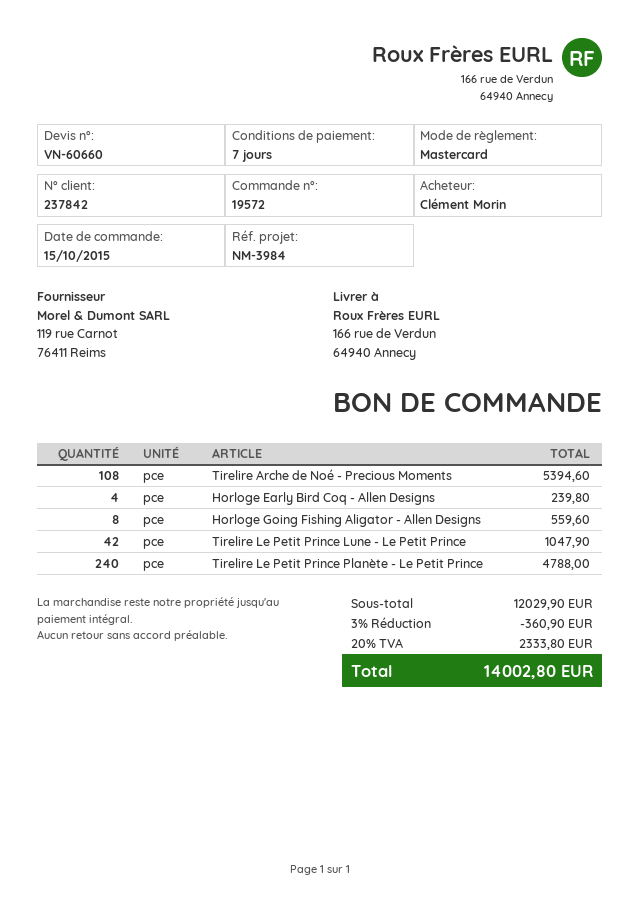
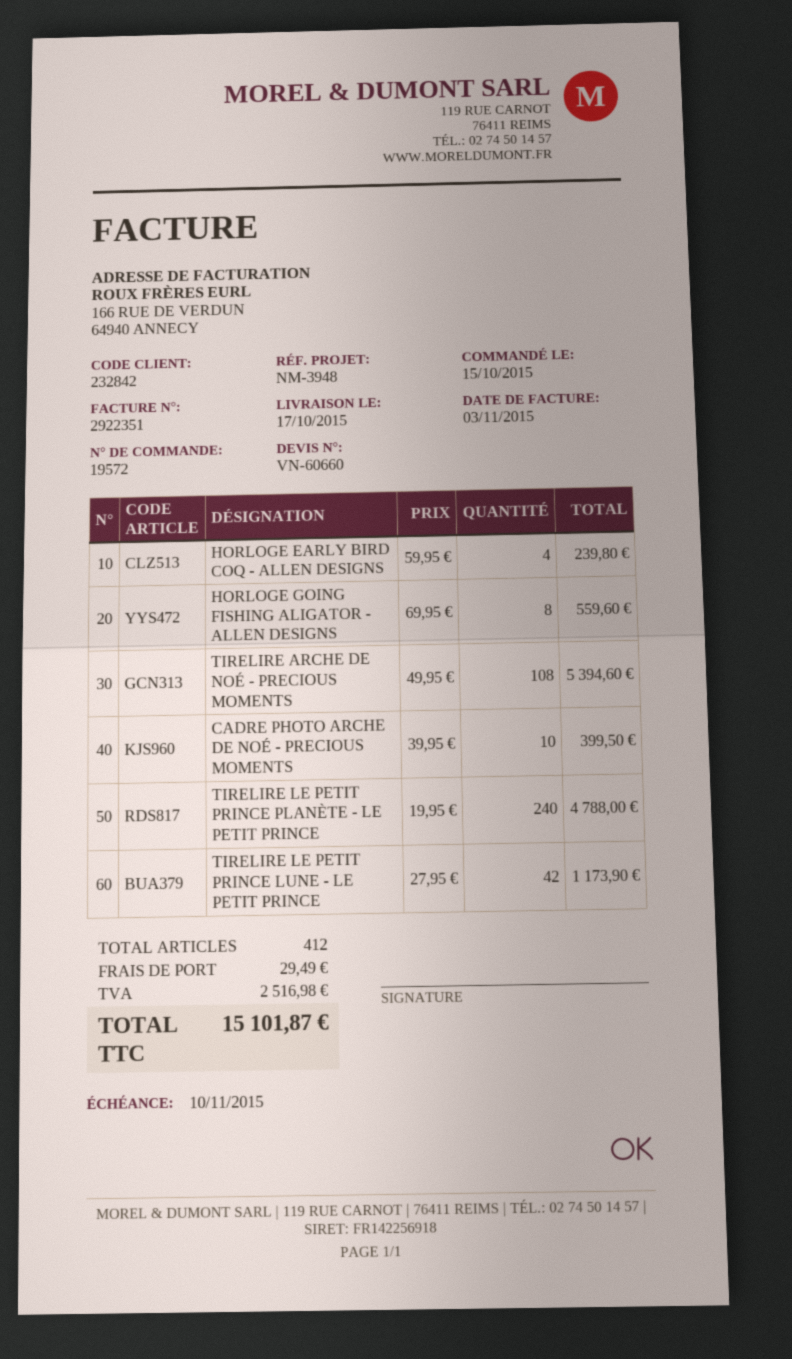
customer number: 237842 -> 232842
reference: NM-3984 -> NM-3948
Tirelire Le Petit Prince Lune - Le Petit Prince: 42 for 1047.90 -> 42 for 1173.90
CADRE PHOTO ARCHE DE NOÉ - PRECIOUS MOMENTS: none -> 10 for 399.50
discount: 3% = 360.90 -> none
shipping: none -> 29.49
tax: 2333.80 -> 2516.98
total: 14002.80 -> 15101.87

